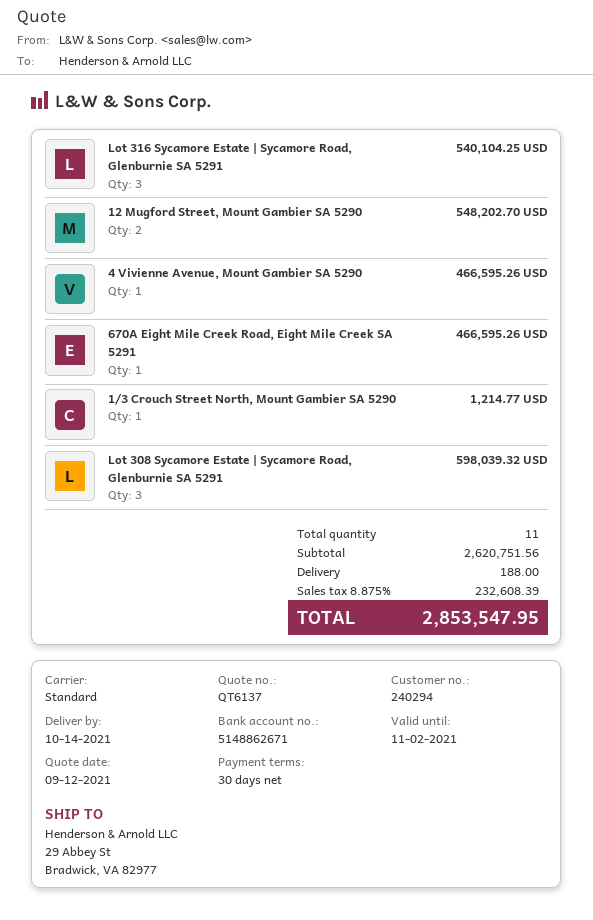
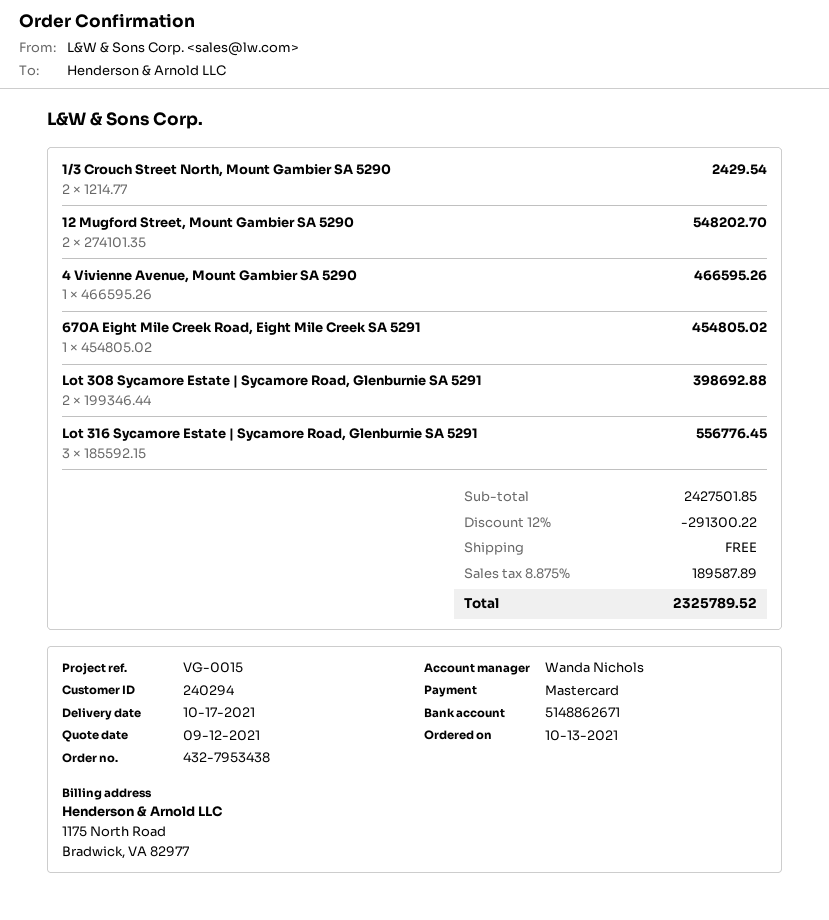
delivery date: 2021-10-14 -> 2021-10-17
Lot 316 Sycamore Estate | Sycamore Road, Glenburnie SA 5291: 3 for 540104.25 -> 3 for 556776.45
670A Eight Mile Creek Road, Eight Mile Creek SA 5291: 1 for 466595.26 -> 1 for 454805.02
1/3 Crouch Street North, Mount Gambier SA 5290: 1 for 1214.77 -> 2 for 2429.54
Lot 308 Sycamore Estate | Sycamore Road, Glenburnie SA 5291: 3 for 598039.32 -> 2 for 398692.88
subtotal: 2620751.56 -> 2427501.85
discount: none -> 12% = 291300.22
shipping: 188.00 -> 0.00
tax: 8.875% = 232608.39 -> 8.875% = 189587.89
total: 2853547.95 -> 2325789.52

